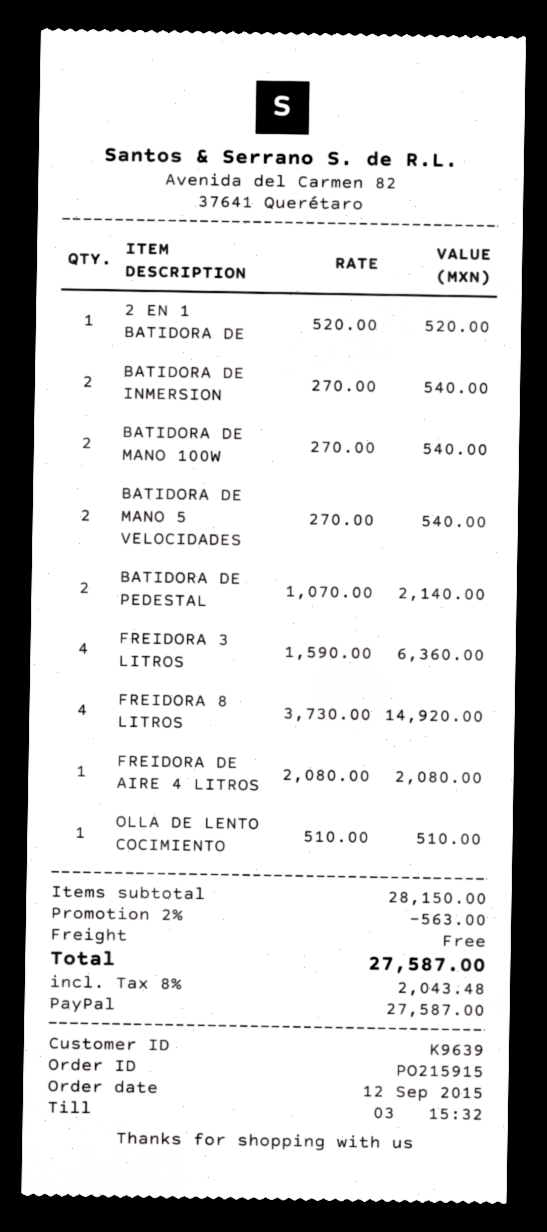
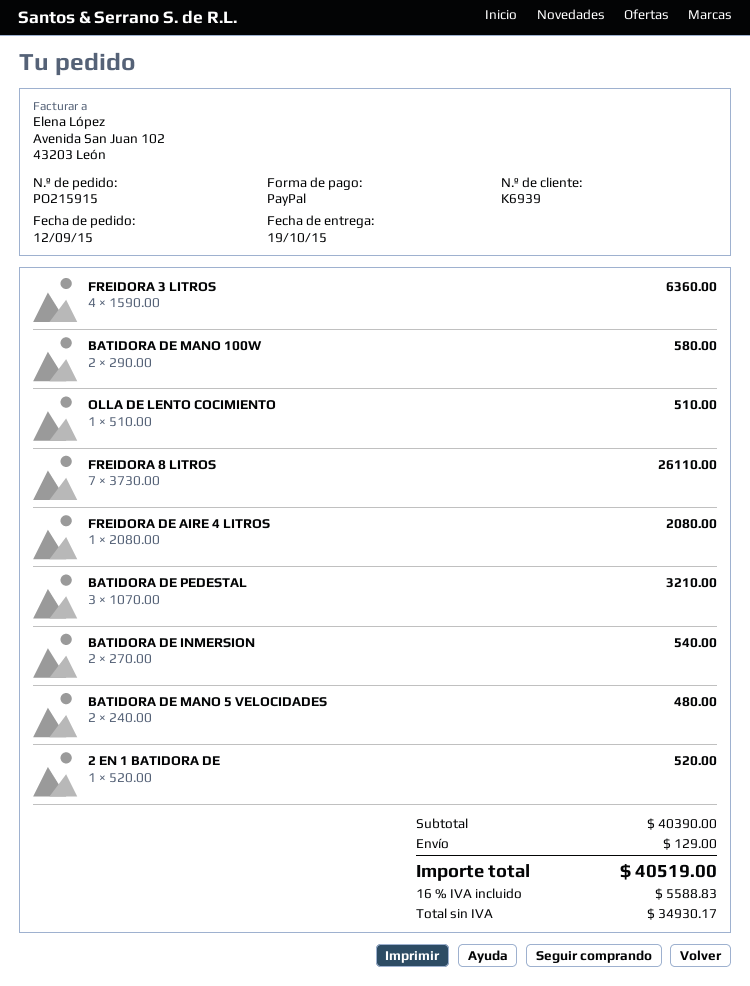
customer number: K9639 -> K6939
BATIDORA DE MANO 100W: 2 x 270.00 = 540.00 -> 2 x 290.00 = 580.00
BATIDORA DE MANO 5 VELOCIDADES: 2 x 270.00 = 540.00 -> 2 x 240.00 = 480.00
BATIDORA DE PEDESTAL: 2 x 1070.00 = 2140.00 -> 3 x 1070.00 = 3210.00
FREIDORA 8 LITROS: 4 x 3730.00 = 14920.00 -> 7 x 3730.00 = 26110.00
subtotal: 28150.00 -> 40390.00
discount: 2% = 563.00 -> none
shipping: 0.00 -> 129.00
tax: 8% = 2043.48 -> 16% = 5588.83
total: 27587.00 -> 40519.00

